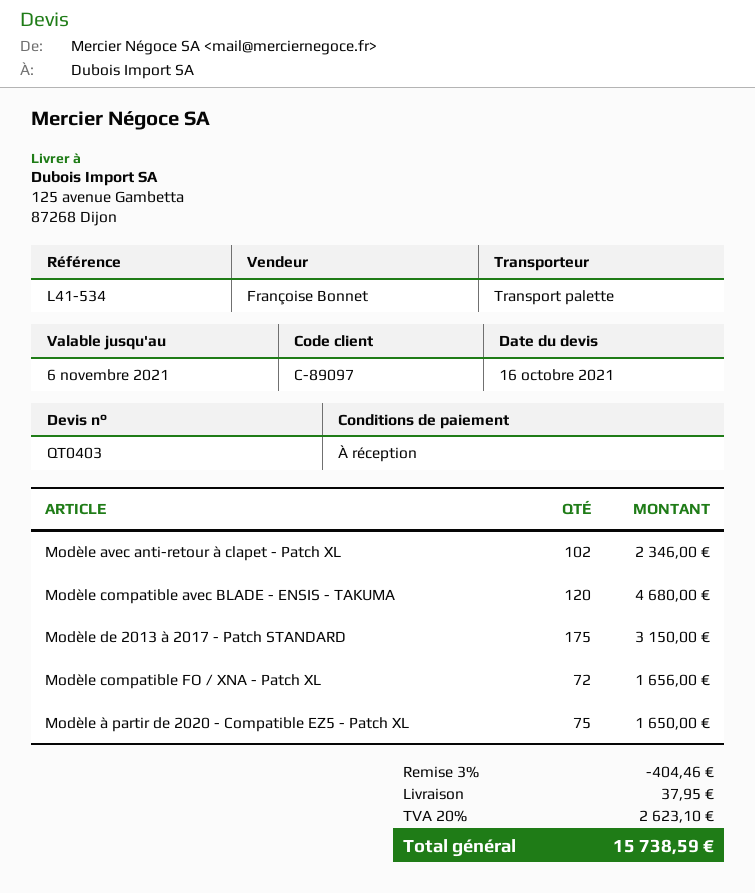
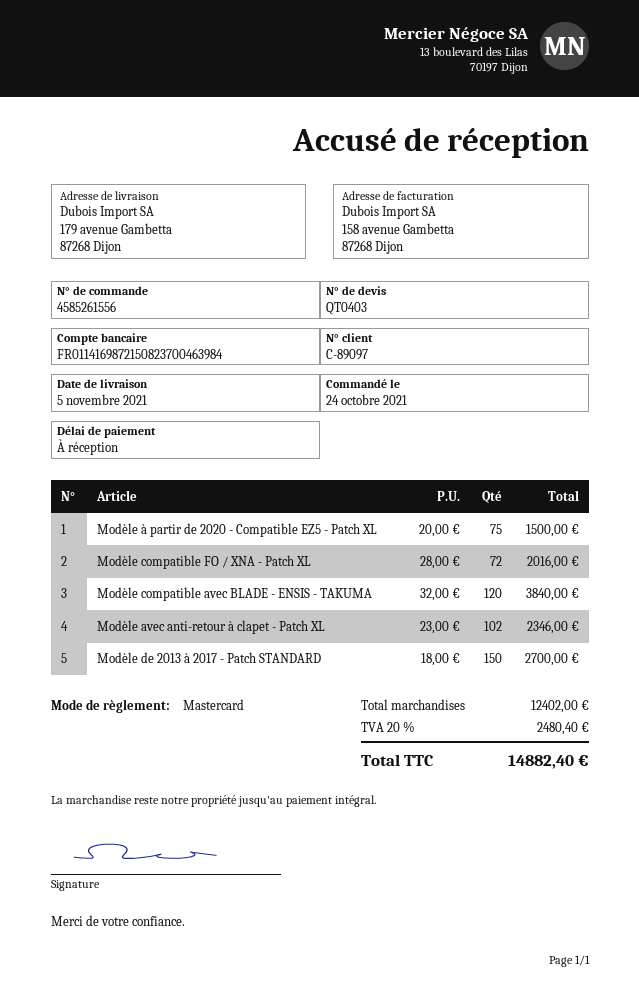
ship to: 125 avenue Gambetta, 87268 Dijon -> 179 avenue Gambetta, 87268 Dijon
Modèle compatible avec BLADE - ENSIS - TAKUMA: 120 for 4680.00 -> 120 for 3840.00
Modèle de 2013 à 2017 - Patch STANDARD: 175 for 3150.00 -> 150 for 2700.00
Modèle compatible FO / XNA - Patch XL: 72 for 1656.00 -> 72 for 2016.00
Modèle à partir de 2020 - Compatible EZ5 - Patch XL: 75 for 1650.00 -> 75 for 1500.00
discount: 3% = 404.46 -> none
shipping: 37.95 -> none
tax: 20% = 2623.10 -> 20% = 2480.40
total: 15738.59 -> 14882.40

